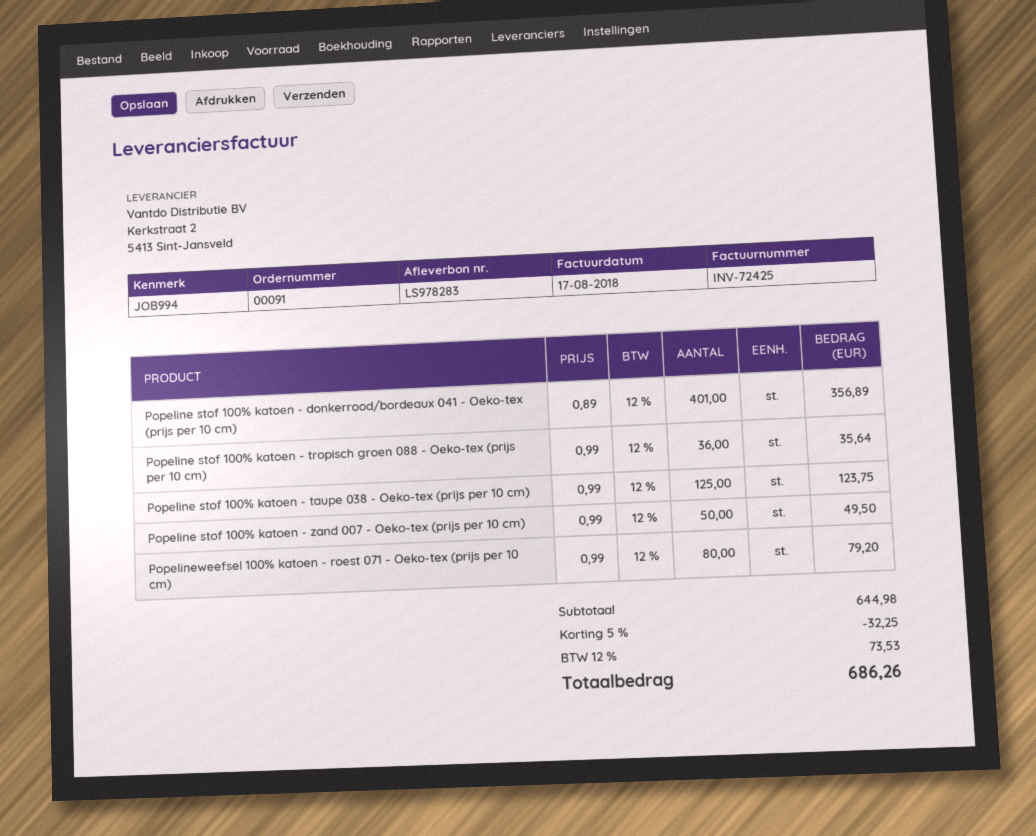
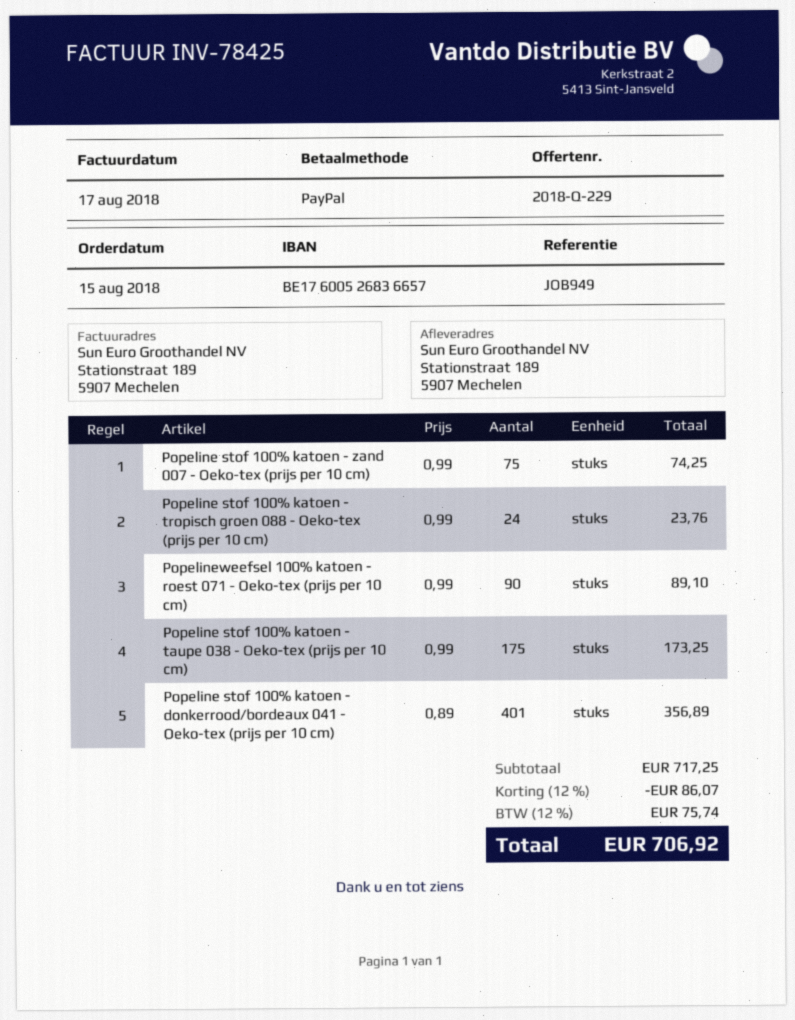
invoice number: INV-72425 -> INV-78425
reference: JOB994 -> JOB949
Popeline stof 100% katoen - tropisch groen 088 - Oeko-tex (prijs per 10 cm): 36 x 0.99 = 35.64 -> 24 x 0.99 = 23.76
Popeline stof 100% katoen - taupe 038 - Oeko-tex (prijs per 10 cm): 125 x 0.99 = 123.75 -> 175 x 0.99 = 173.25
Popeline stof 100% katoen - zand 007 - Oeko-tex (prijs per 10 cm): 50 x 0.99 = 49.50 -> 75 x 0.99 = 74.25
Popelineweefsel 100% katoen - roest 071 - Oeko-tex (prijs per 10 cm): 80 x 0.99 = 79.20 -> 90 x 0.99 = 89.10
subtotal: 644.98 -> 717.25
discount: 5% = 32.25 -> 12% = 86.07
tax: 12% = 73.53 -> 12% = 75.74
total: 686.26 -> 706.92

